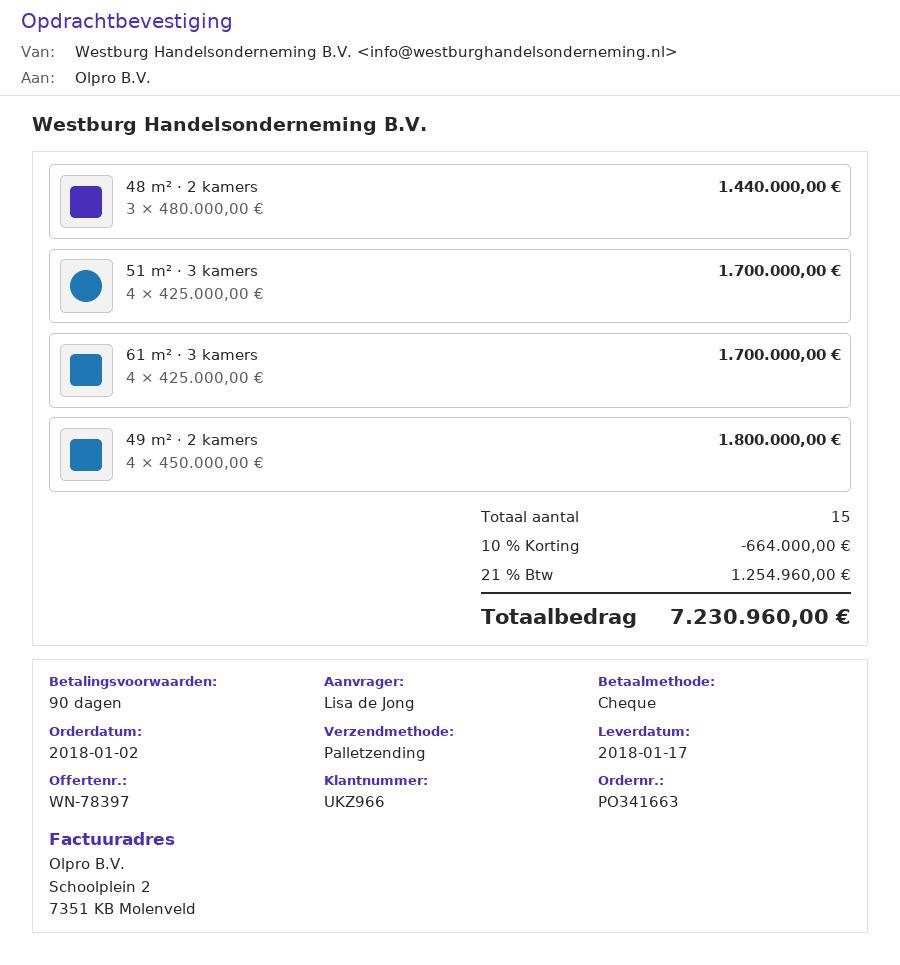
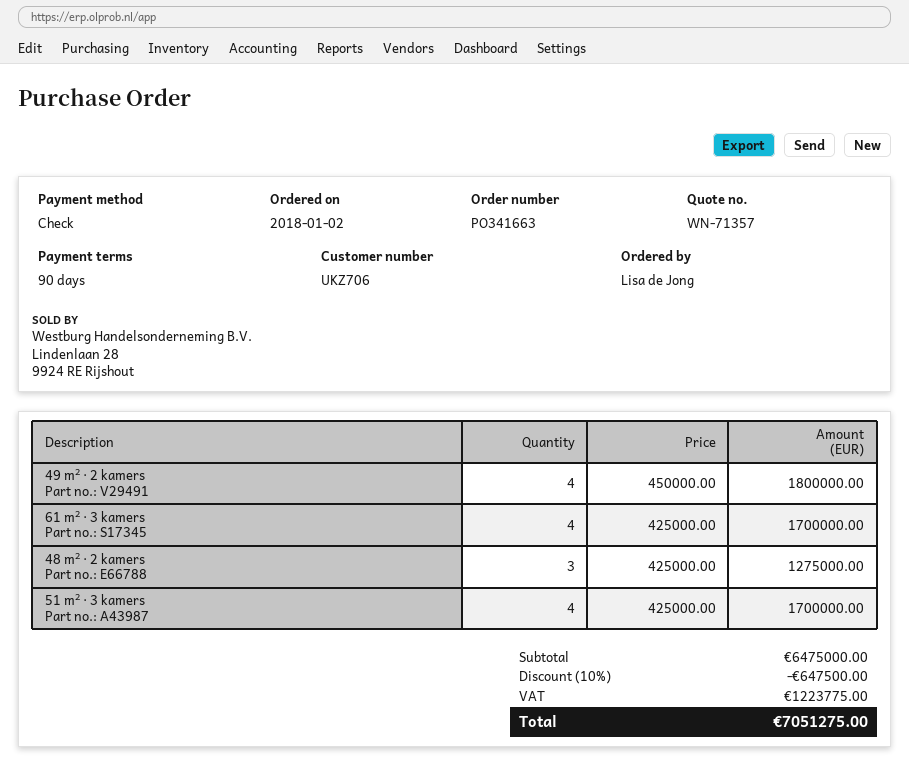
quote number: WN-78397 -> WN-71357
customer number: UKZ966 -> UKZ706
48 m² · 2 kamers: 3 x 480000.00 = 1440000.00 -> 3 x 425000.00 = 1275000.00
discount: 10% = 664000.00 -> 10% = 647500.00
tax: 1254960.00 -> 1223775.00
total: 7230960.00 -> 7051275.00

